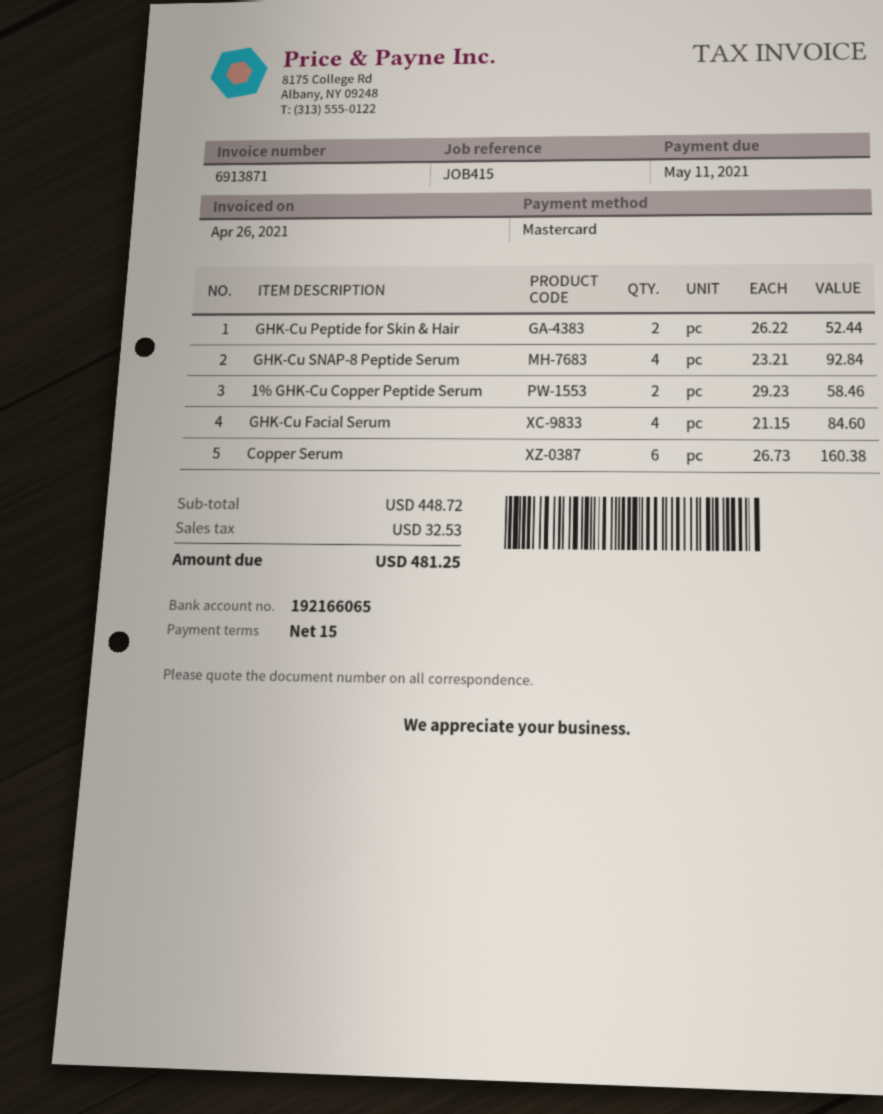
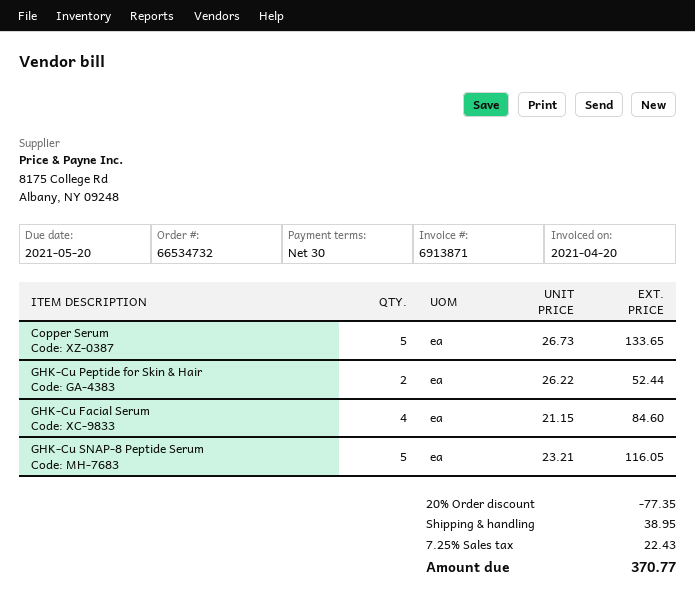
invoice date: 2021-04-26 -> 2021-04-20
payment terms: 15 days -> 30 days
due date: 2021-05-11 -> 2021-05-20
GHK-Cu SNAP-8 Peptide Serum: 4 x 23.21 = 92.84 -> 5 x 23.21 = 116.05
1% GHK-Cu Copper Peptide Serum: 2 x 29.23 = 58.46 -> none
Copper Serum: 6 x 26.73 = 160.38 -> 5 x 26.73 = 133.65
discount: none -> 20% = 77.35
shipping: none -> 38.95
tax: 32.53 -> 22.43
total: 481.25 -> 370.77

